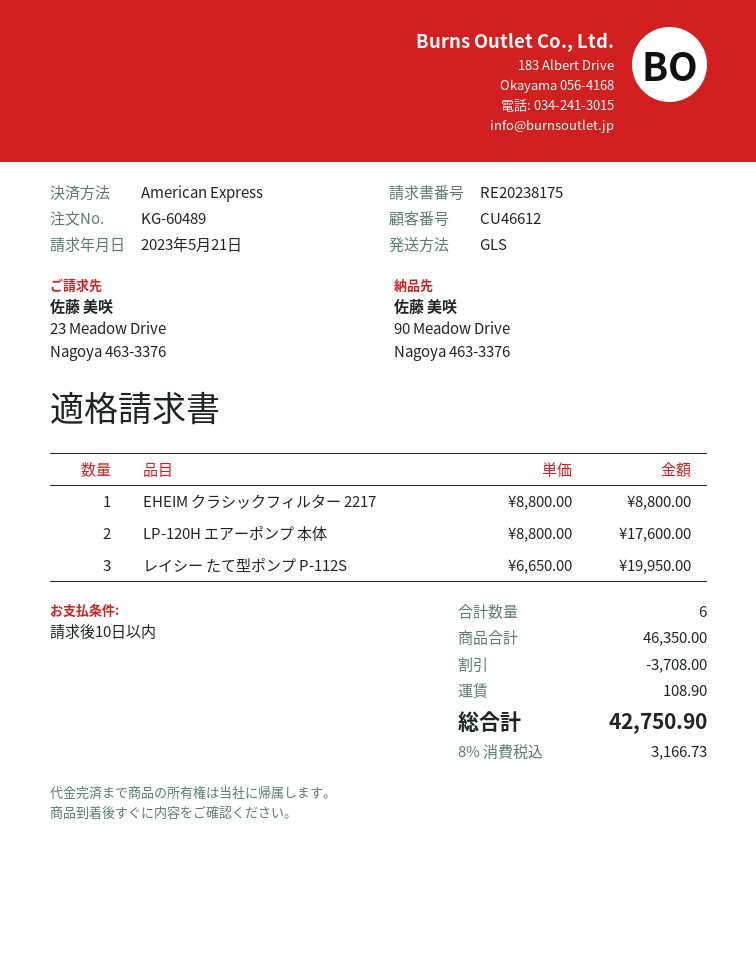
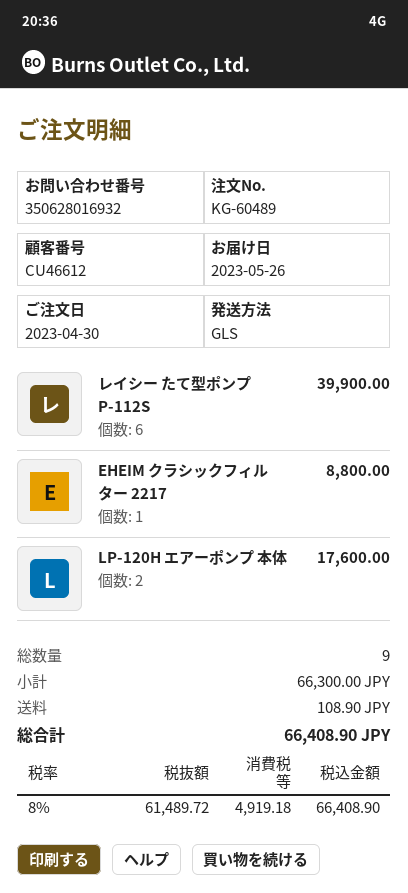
レイシー たて型ポンプ P-112S: 3 for 19950.00 -> 6 for 39900.00
total quantity: 6 -> 9
subtotal: 46350.00 -> 66300.00
discount: 3708.00 -> none
tax: 8% = 3166.73 -> 8% = 4919.18
total: 42750.90 -> 66408.90

